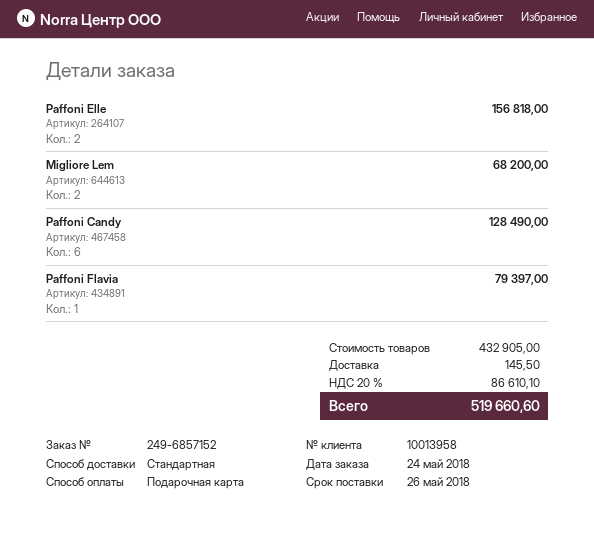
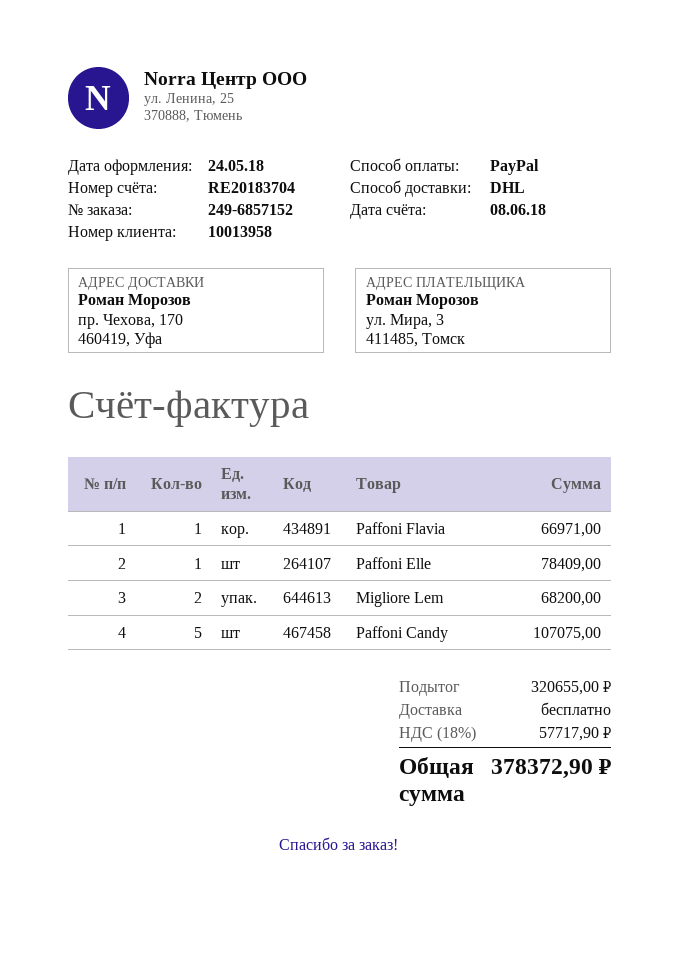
payment method: gift card -> PayPal
shipping method: standard -> DHL
Paffoni Elle: 2 for 156818.00 -> 1 for 78409.00
Paffoni Candy: 6 for 128490.00 -> 5 for 107075.00
Paffoni Flavia: 1 for 79397.00 -> 1 for 66971.00
subtotal: 432905.00 -> 320655.00
shipping: 145.50 -> 0.00
tax: 20% = 86610.10 -> 18% = 57717.90
total: 519660.60 -> 378372.90

